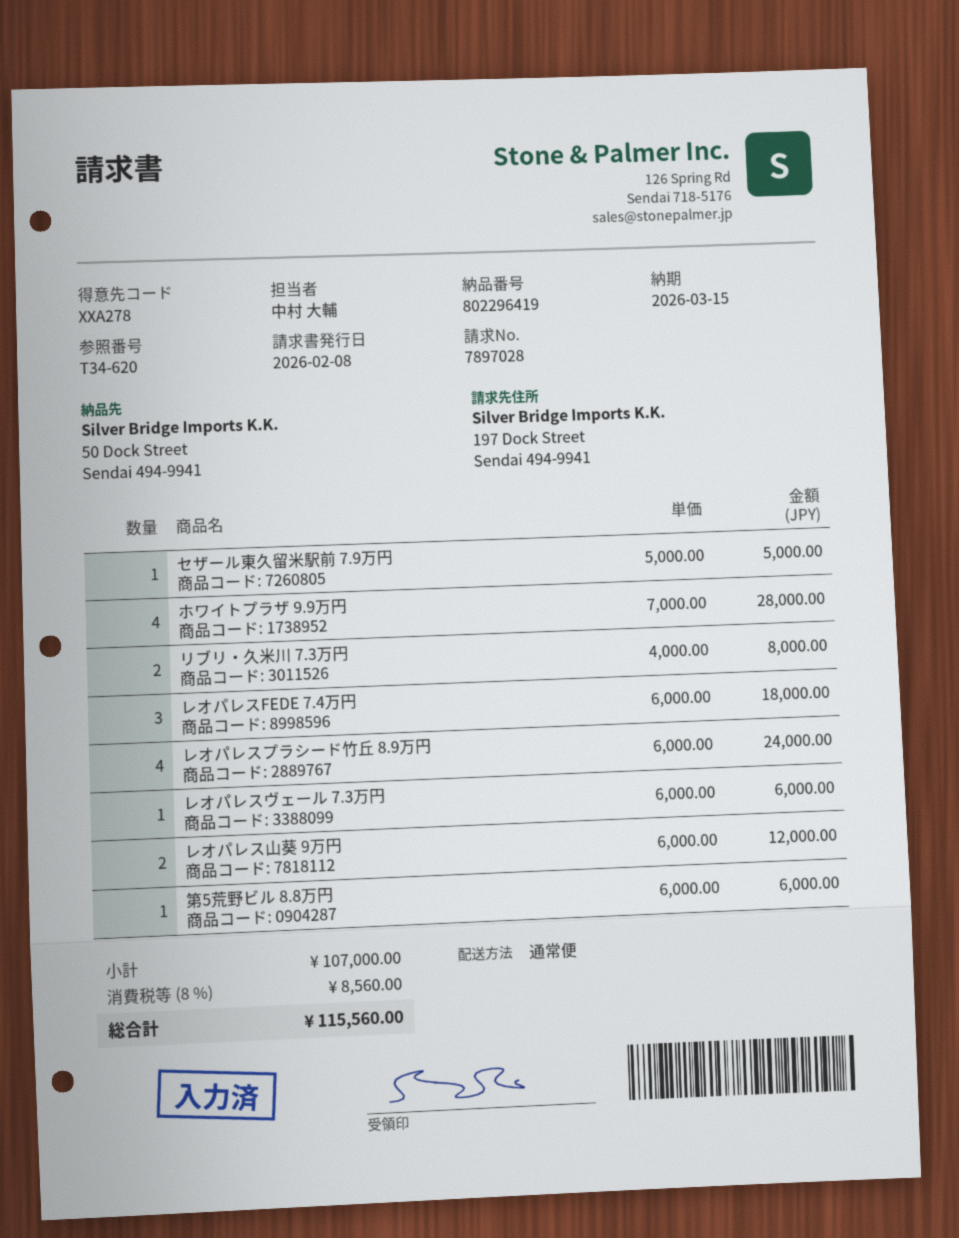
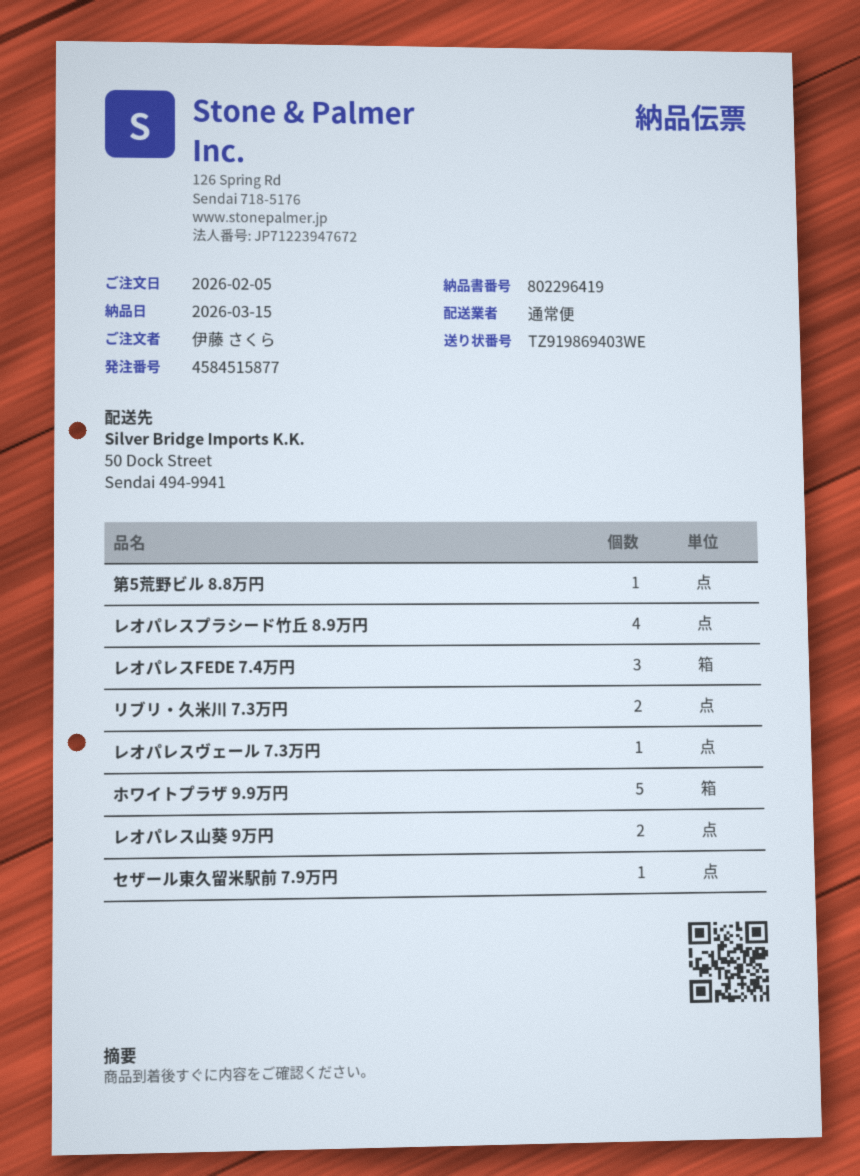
ホワイトプラザ 9.9万円: 4 -> 5

